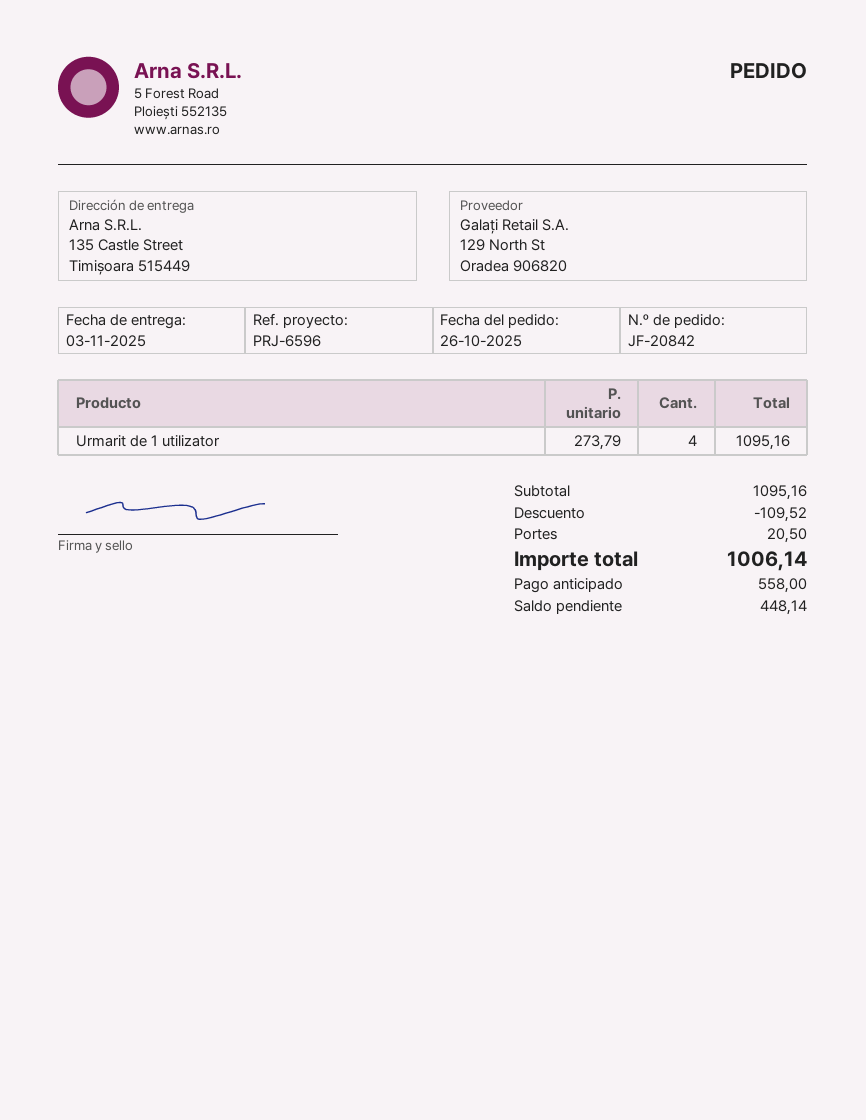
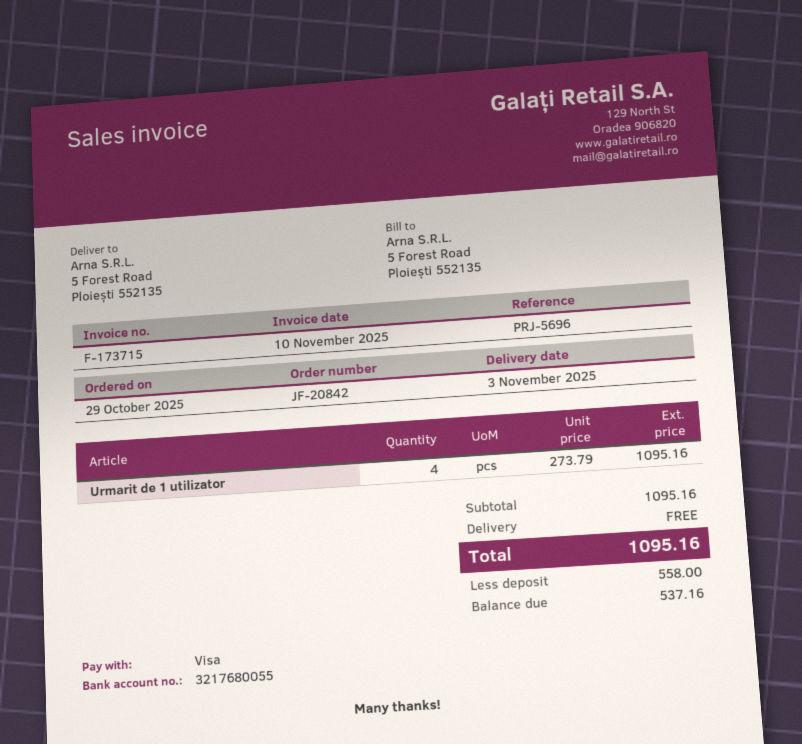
order date: 2025-10-26 -> 2025-10-29
reference: PRJ-6596 -> PRJ-5696
ship to: 135 Castle Street, Timișoara 515449 -> 5 Forest Road, Ploiești 552135
discount: 109.52 -> none
shipping: 20.50 -> 0.00
total: 1006.14 -> 1095.16
balance: 448.14 -> 537.16

